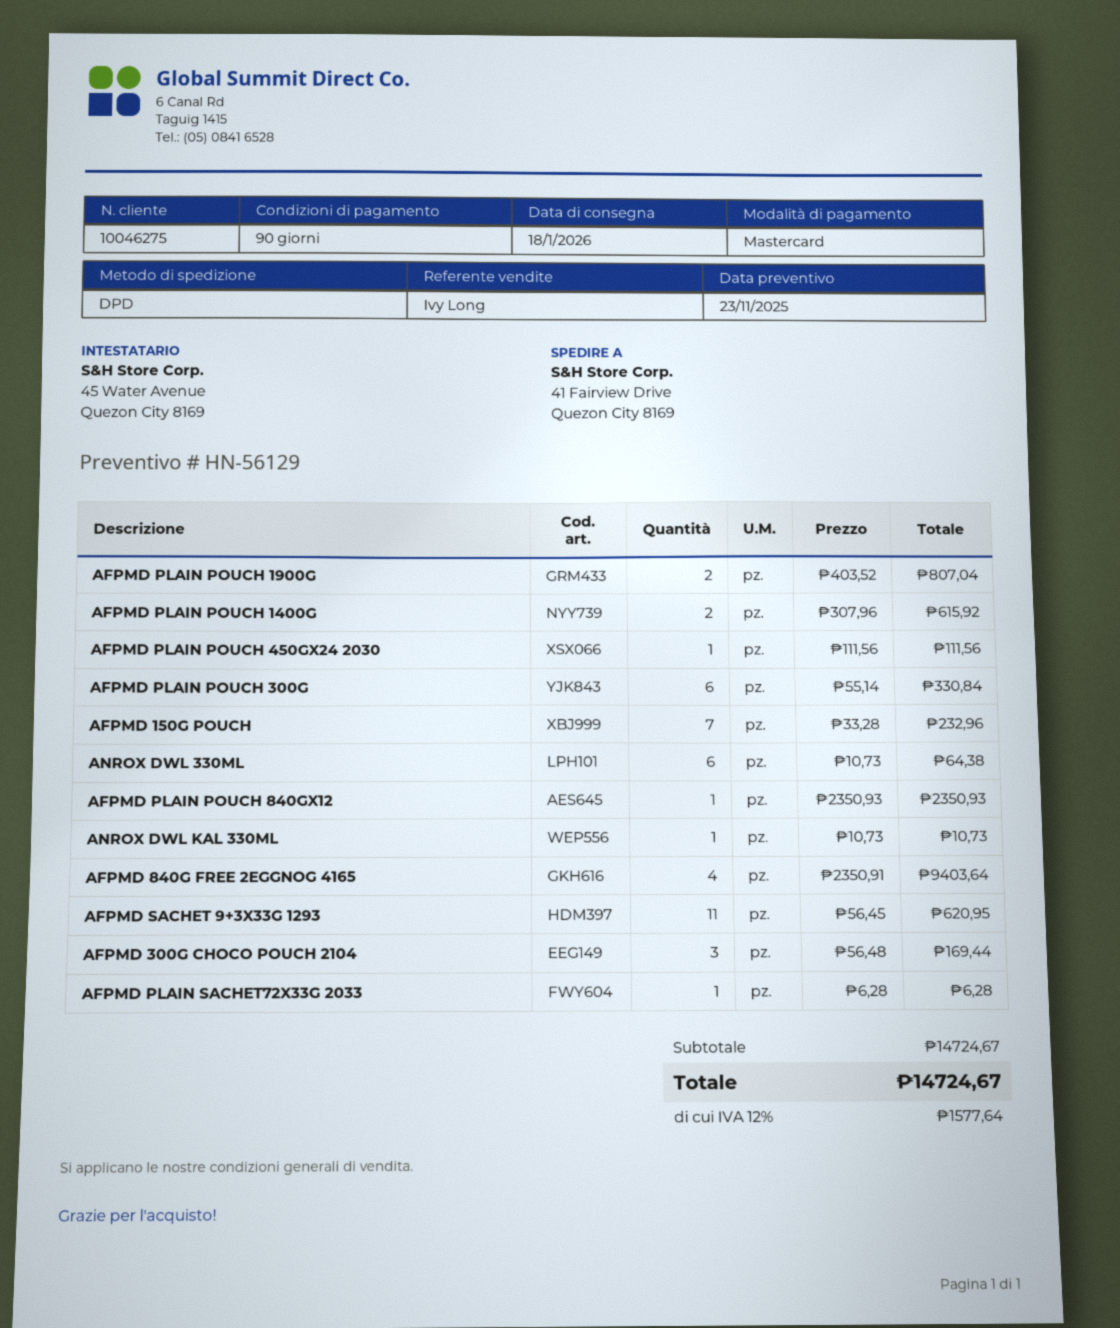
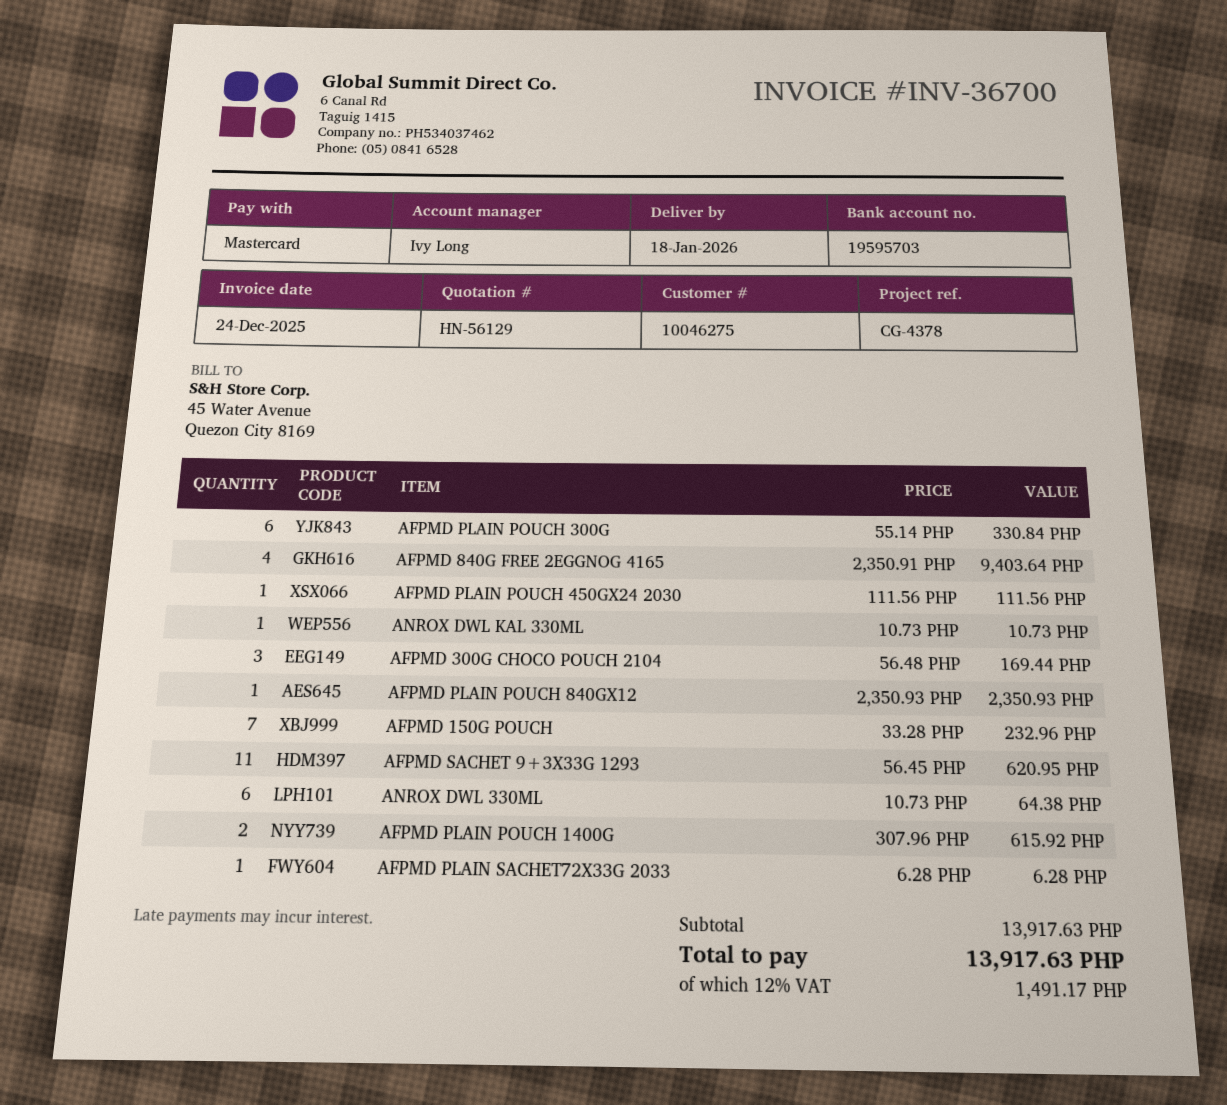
AFPMD PLAIN POUCH 1900G: 2 x 403.52 = 807.04 -> none
subtotal: 14724.67 -> 13917.63
tax: 12% = 1577.64 -> 12% = 1491.17
total: 14724.67 -> 13917.63

